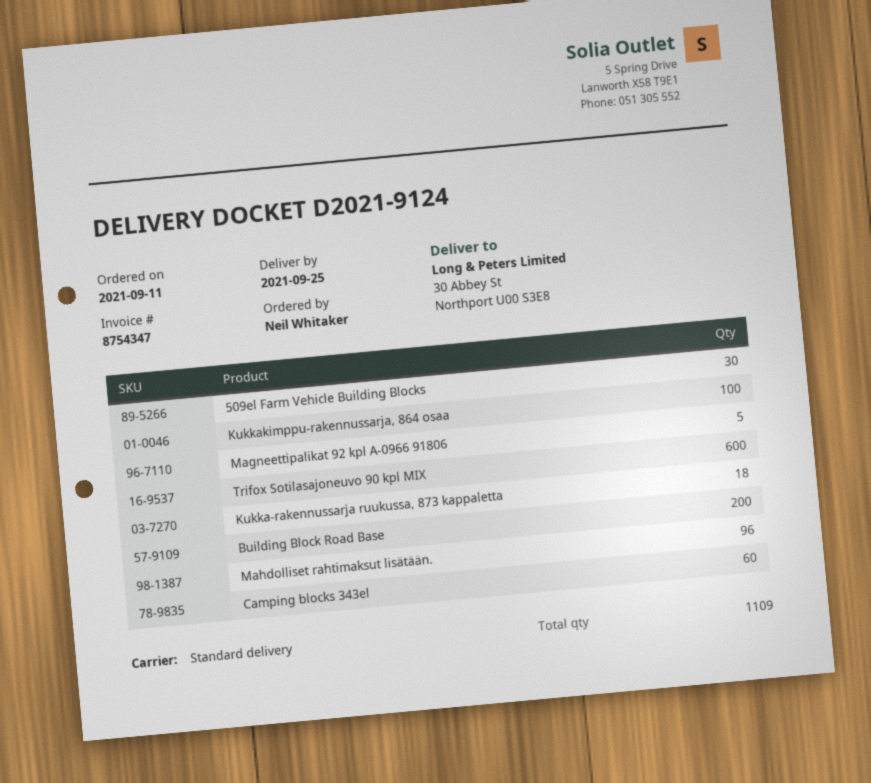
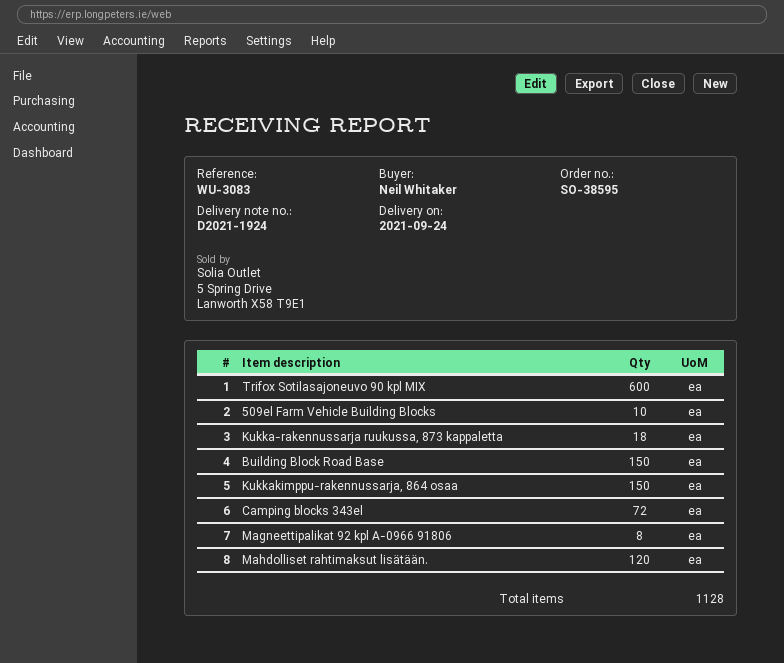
delivery note number: D2021-9124 -> D2021-1924
delivery date: 2021-09-25 -> 2021-09-24
509el Farm Vehicle Building Blocks: 30 -> 10
Kukkakimppu-rakennussarja, 864 osaa: 100 -> 150
Magneettipalikat 92 kpl A-0966 91806: 5 -> 8
Building Block Road Base: 200 -> 150
Mahdolliset rahtimaksut lisätään.: 96 -> 120
Camping blocks 343el: 60 -> 72
total quantity: 1109 -> 1128

